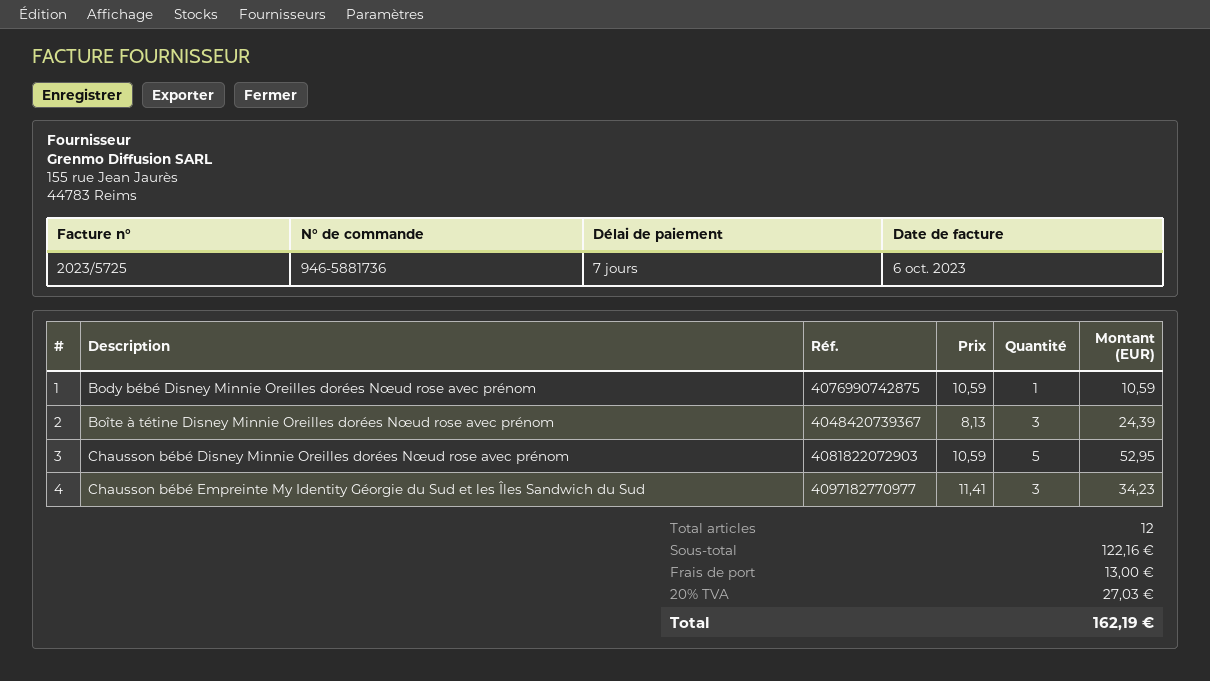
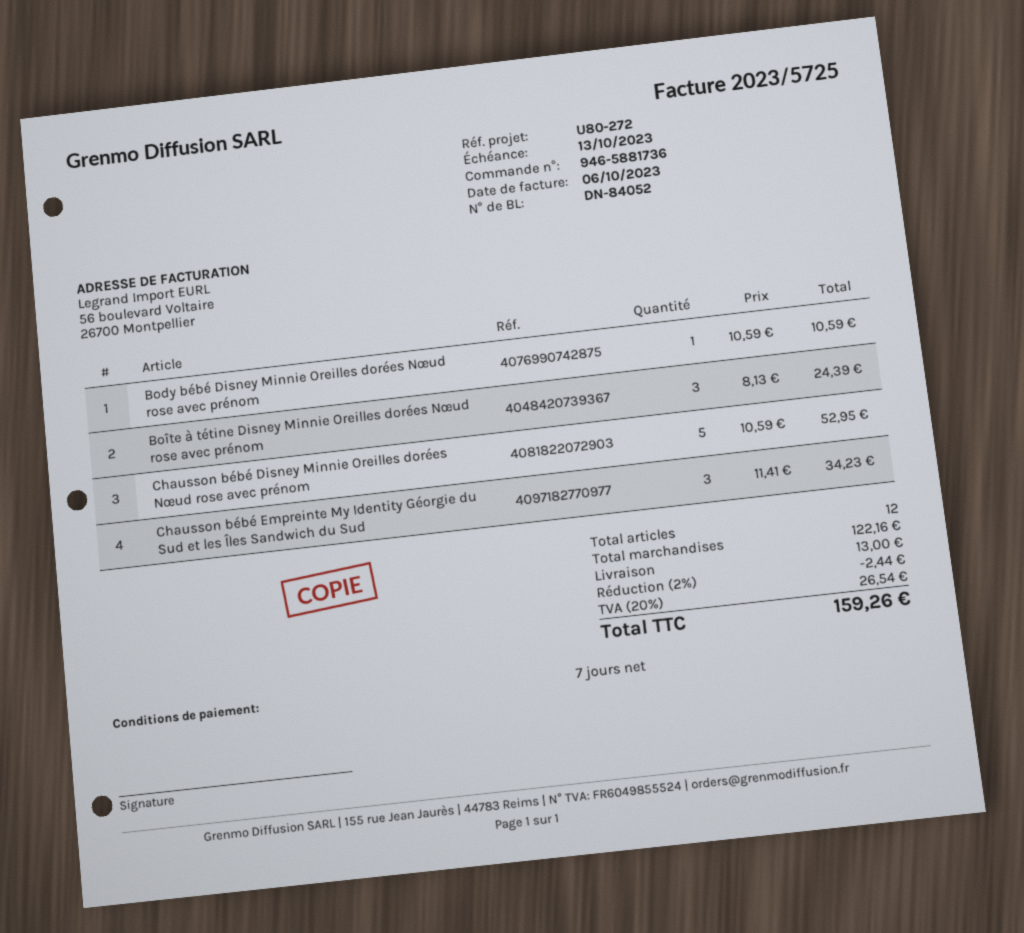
discount: none -> 2% = 2.44
tax: 20% = 27.03 -> 20% = 26.54
total: 162.19 -> 159.26

